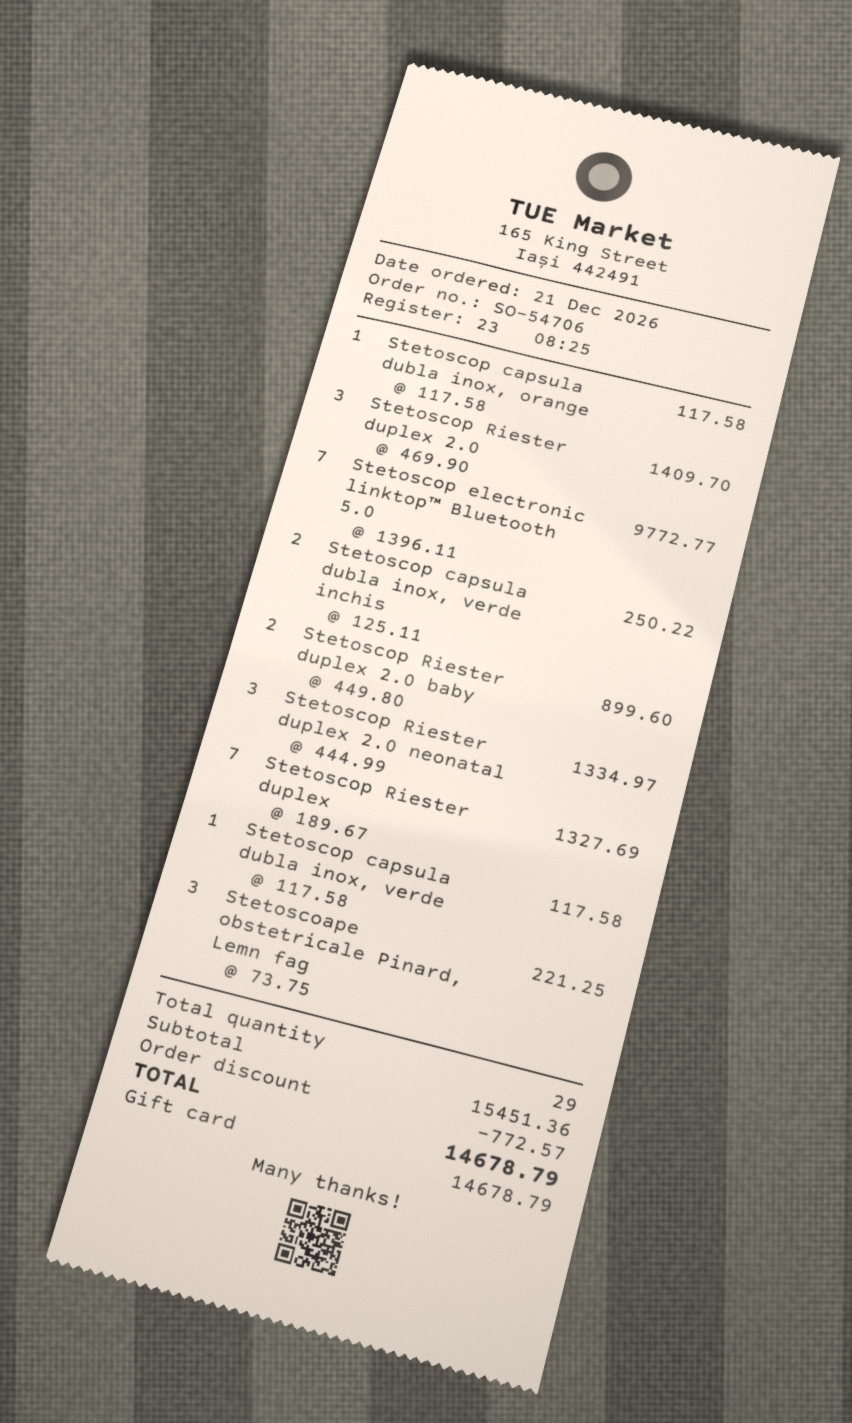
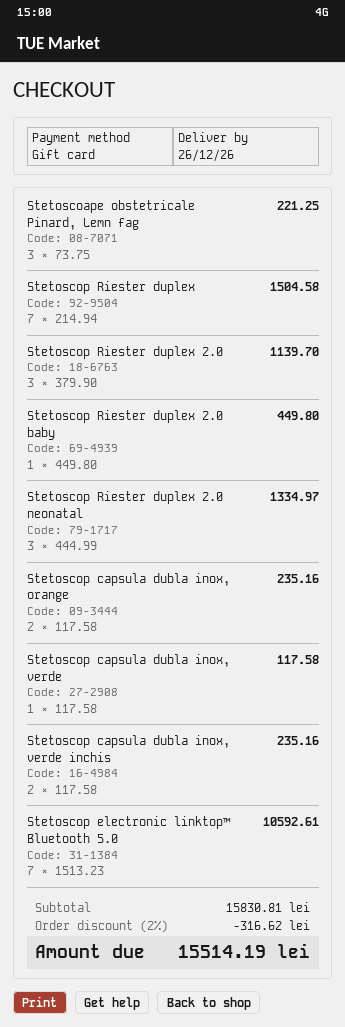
Stetoscop capsula dubla inox, orange: 1 x 117.58 = 117.58 -> 2 x 117.58 = 235.16
Stetoscop Riester duplex 2.0: 3 x 469.90 = 1409.70 -> 3 x 379.90 = 1139.70
Stetoscop electronic linktop™ Bluetooth 5.0: 7 x 1396.11 = 9772.77 -> 7 x 1513.23 = 10592.61
Stetoscop capsula dubla inox, verde inchis: 2 x 125.11 = 250.22 -> 2 x 117.58 = 235.16
Stetoscop Riester duplex 2.0 baby: 2 x 449.80 = 899.60 -> 1 x 449.80 = 449.80
Stetoscop Riester duplex: 7 x 189.67 = 1327.69 -> 7 x 214.94 = 1504.58
subtotal: 15451.36 -> 15830.81
discount: 772.57 -> 316.62
total: 14678.79 -> 15514.19

